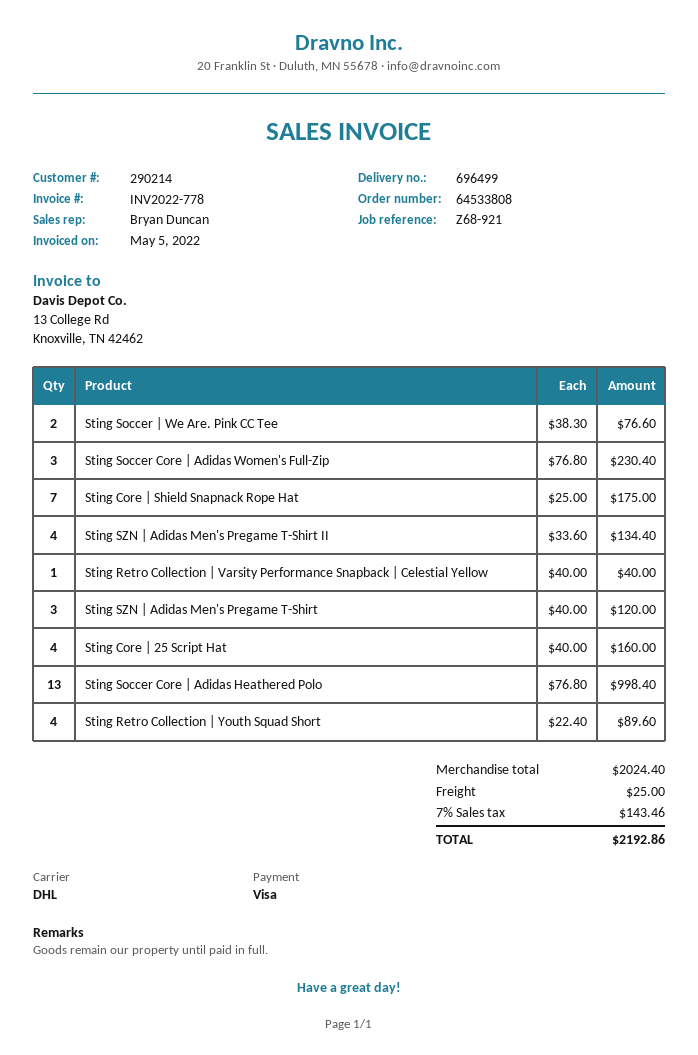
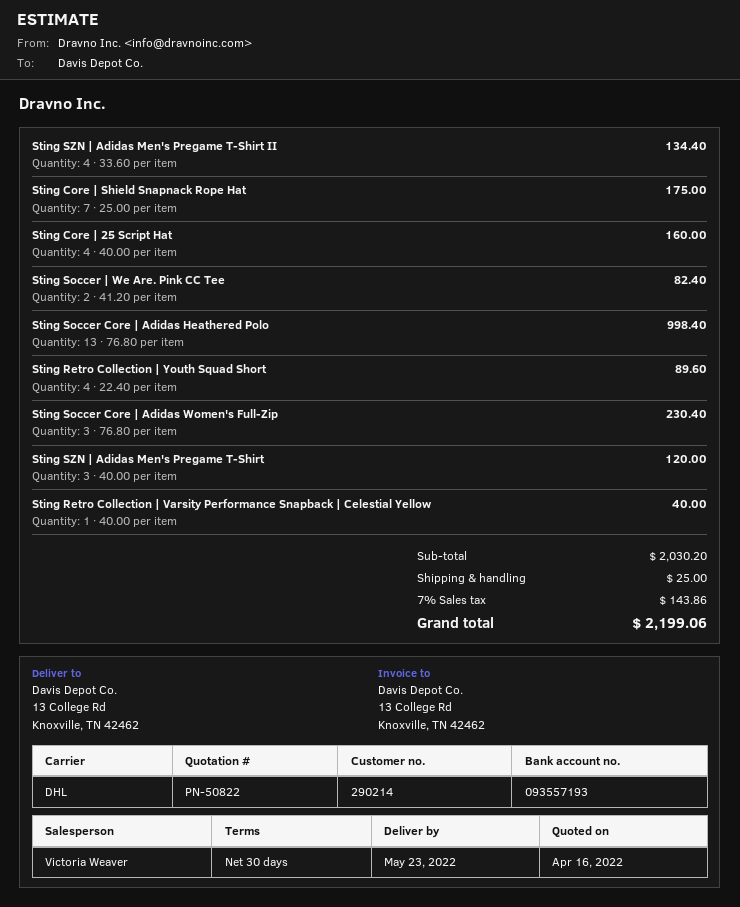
sales rep: Bryan Duncan -> Victoria Weaver
Sting Soccer | We Are. Pink CC Tee: 2 x 38.30 = 76.60 -> 2 x 41.20 = 82.40
subtotal: 2024.40 -> 2030.20
tax: 7% = 143.46 -> 7% = 143.86
total: 2192.86 -> 2199.06

